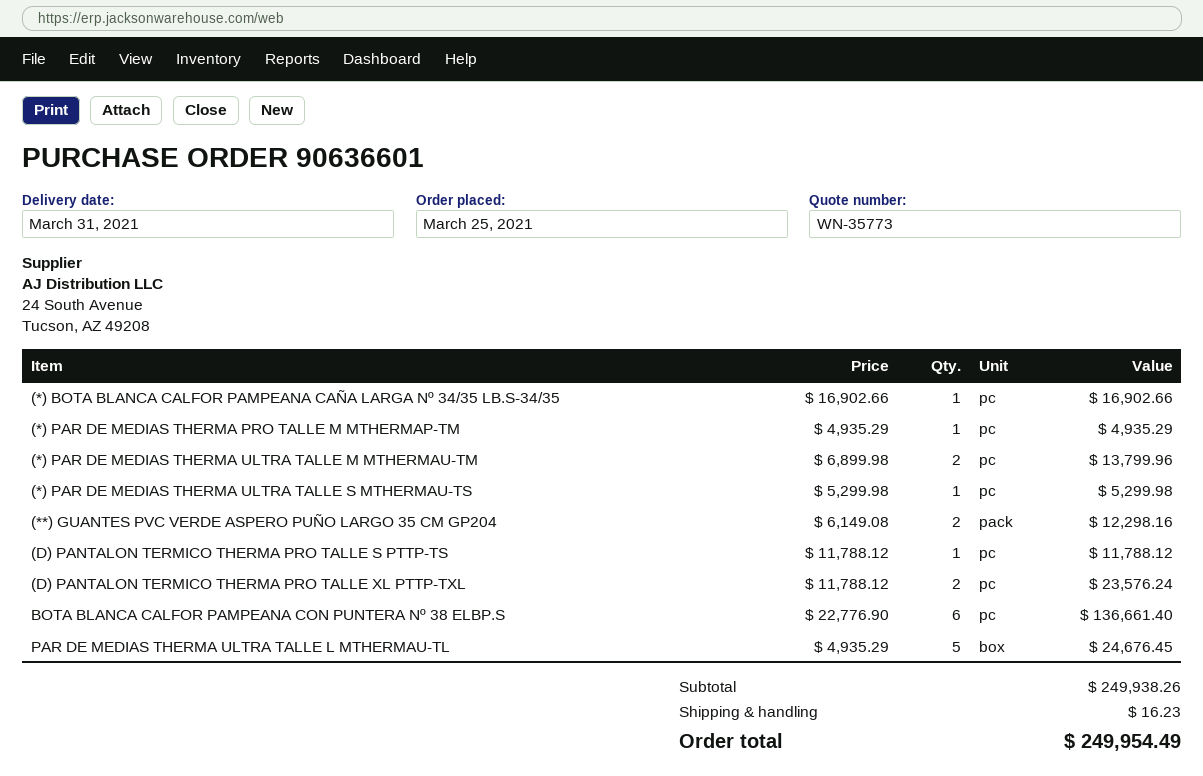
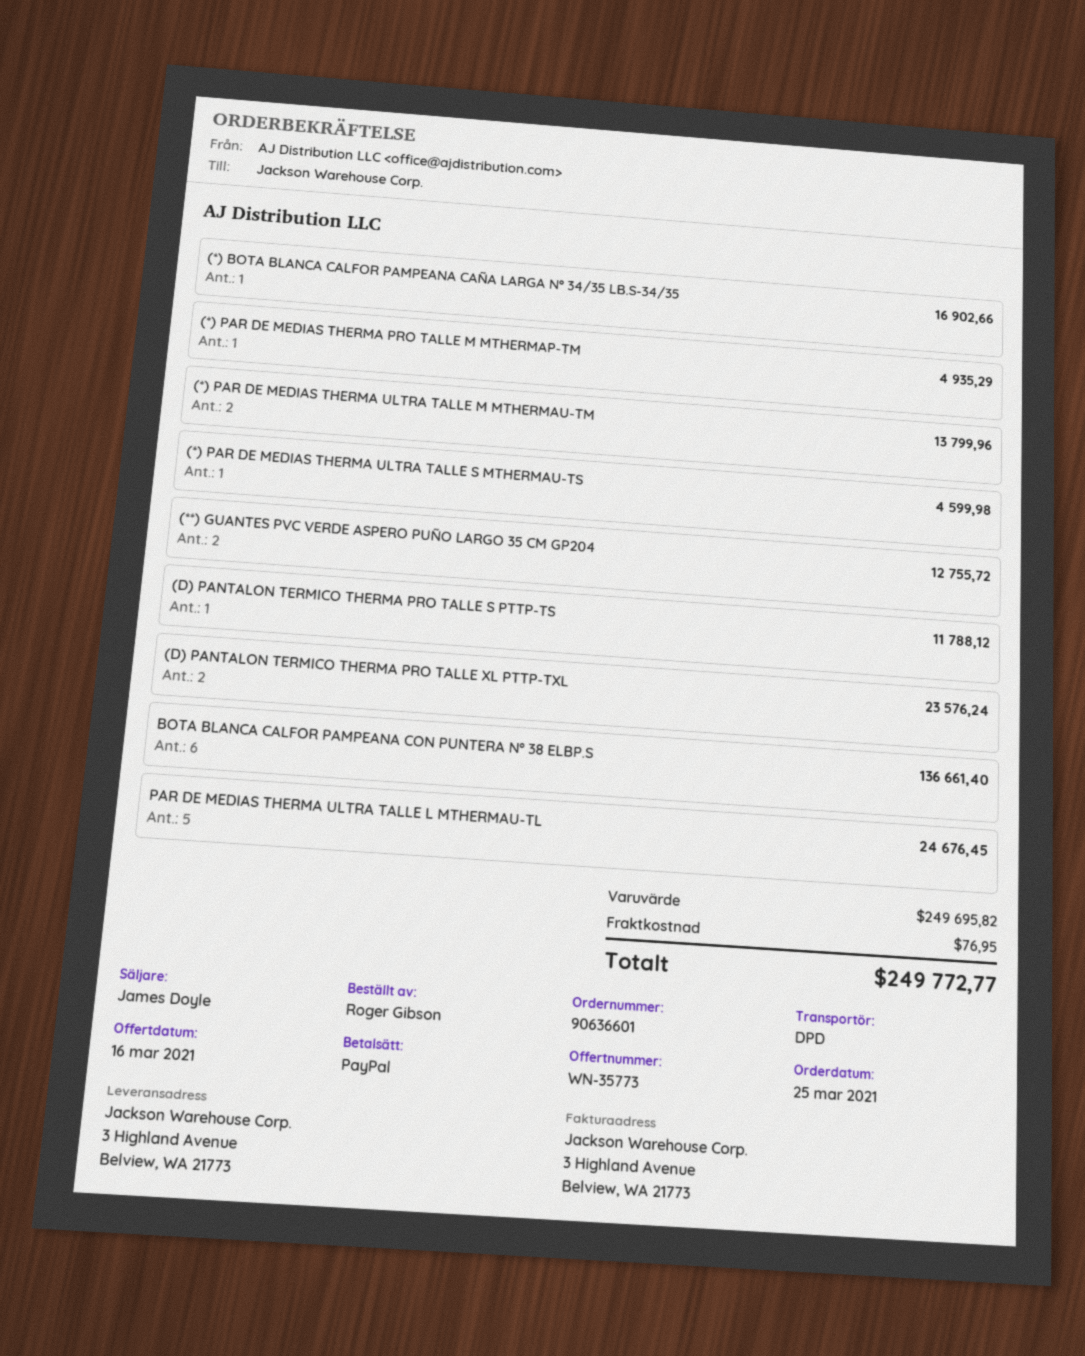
(*) PAR DE MEDIAS THERMA ULTRA TALLE S MTHERMAU-TS: 1 for 5299.98 -> 1 for 4599.98
(**) GUANTES PVC VERDE ASPERO PUÑO LARGO 35 CM GP204: 2 for 12298.16 -> 2 for 12755.72
subtotal: 249938.26 -> 249695.82
shipping: 16.23 -> 76.95
total: 249954.49 -> 249772.77

